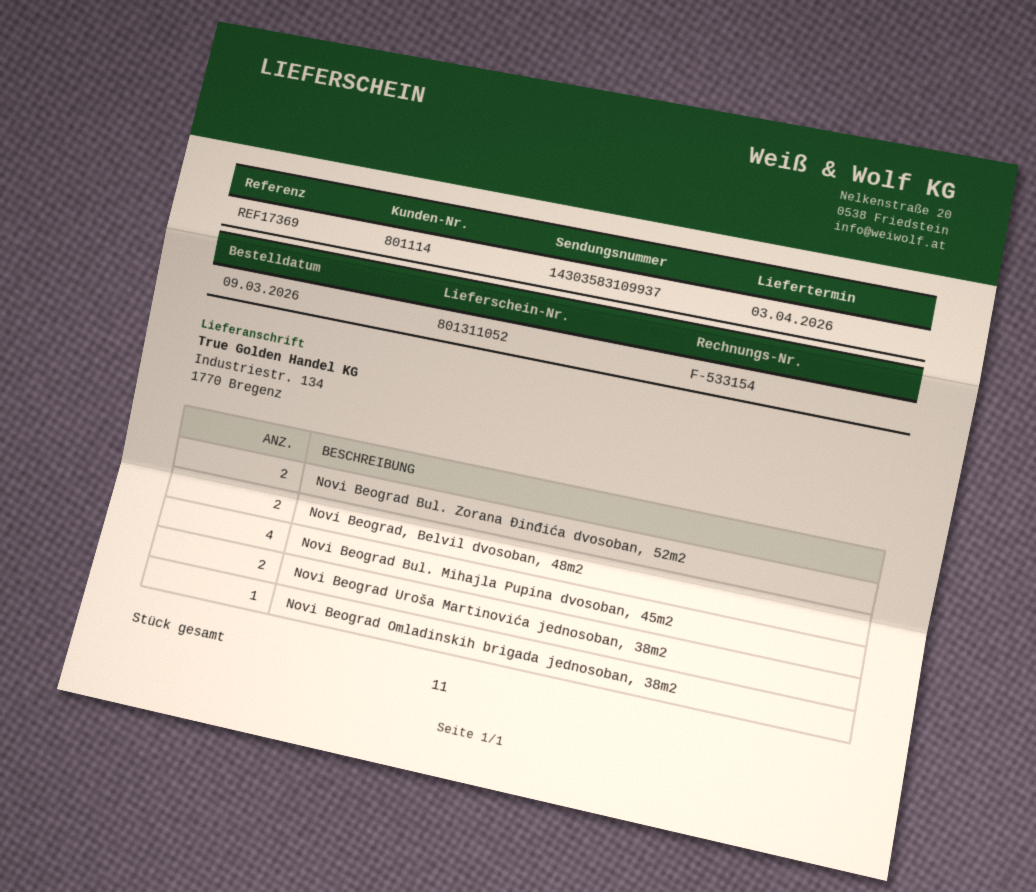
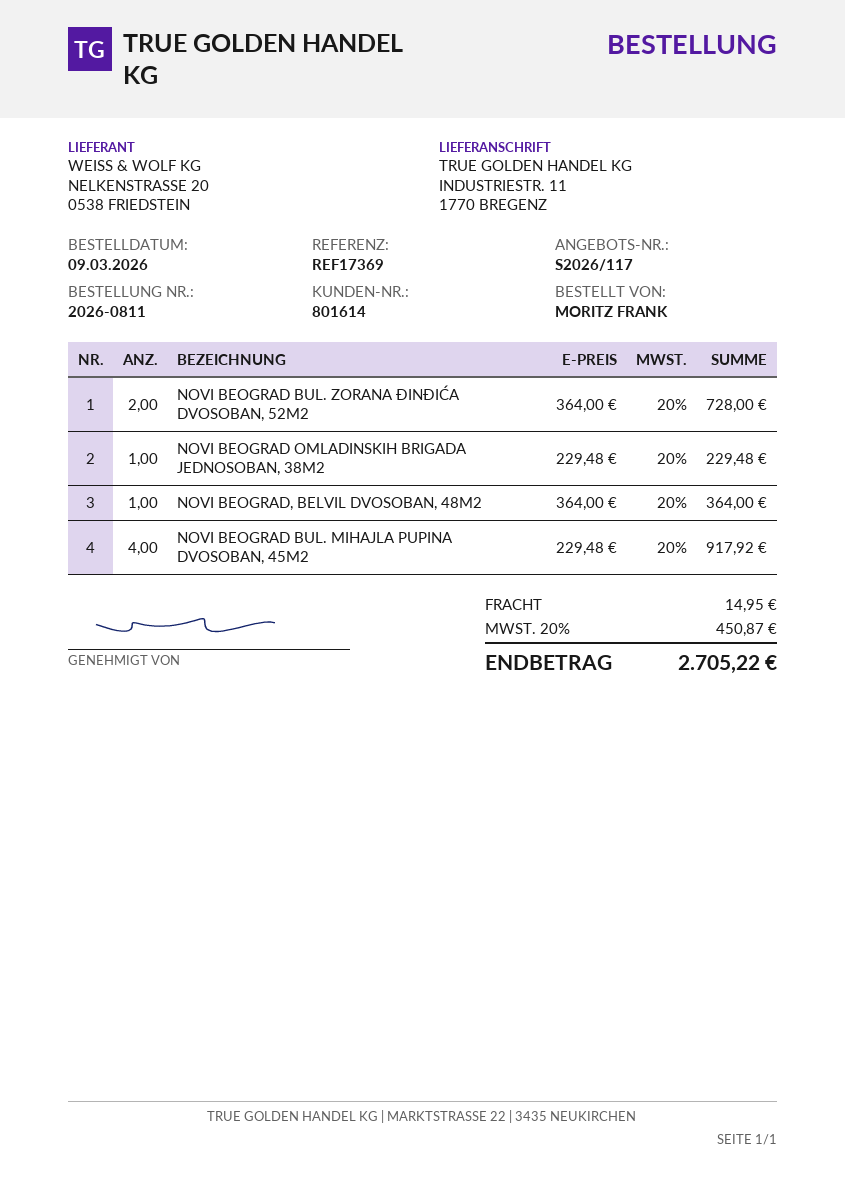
customer number: 801114 -> 801614
ship to: Industriestr. 134, 1770 Bregenz -> INDUSTRIESTR. 11, 1770 BREGENZ
Novi Beograd, Belvil dvosoban, 48m2: 2 -> 1
Novi Beograd Uroša Martinovića jednosoban, 38m2: 2 -> none

